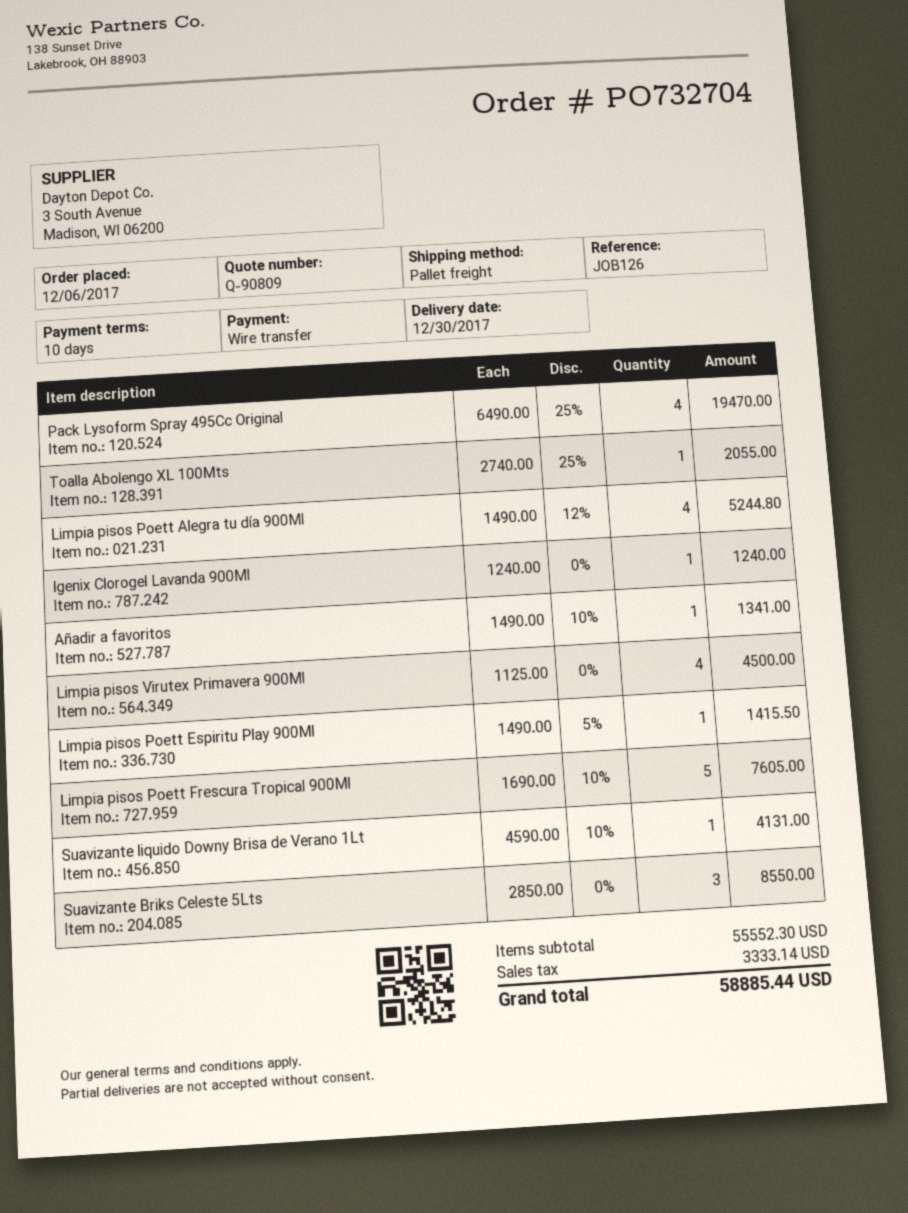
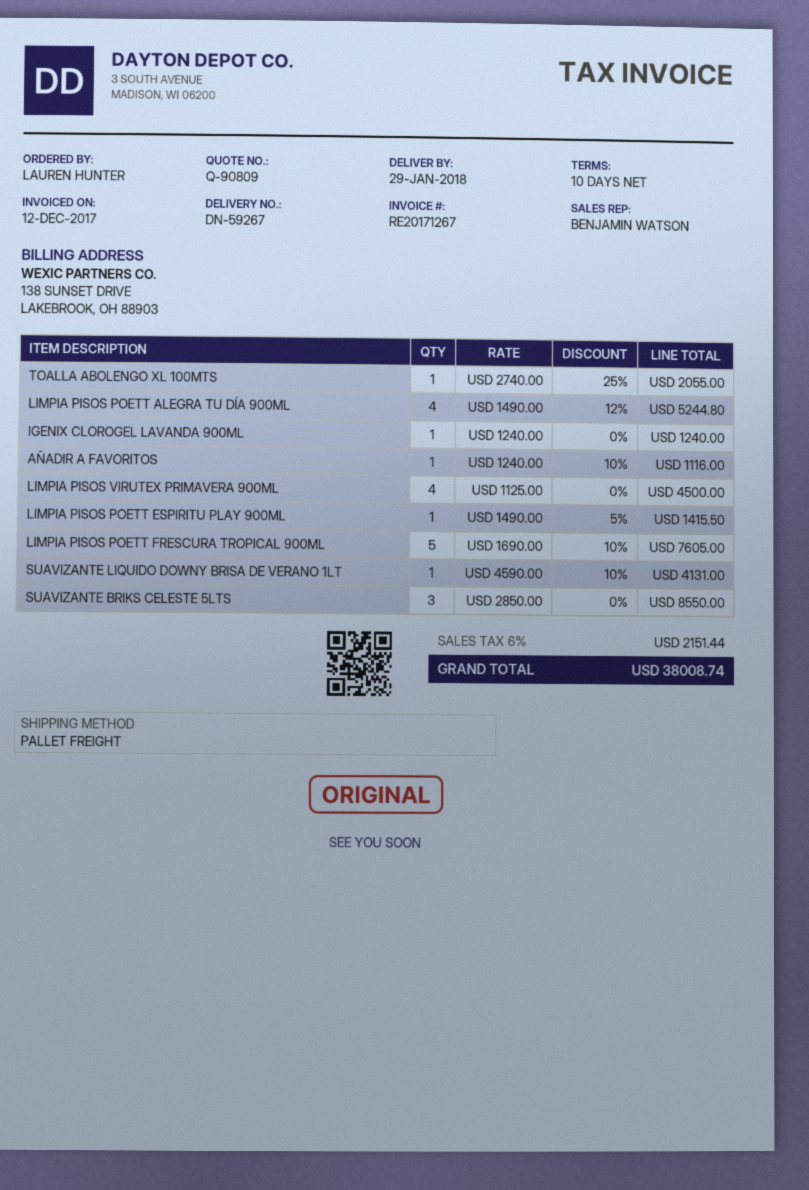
delivery date: 2017-12-30 -> 2018-01-29
Pack Lysoform Spray 495Cc Original: 4 x 6490.00 - 25% = 19470.00 -> none
Añadir a favoritos: 1 x 1490.00 - 10% = 1341.00 -> 1 x 1240.00 - 10% = 1116.00
tax: 3333.14 -> 2151.44
total: 58885.44 -> 38008.74

